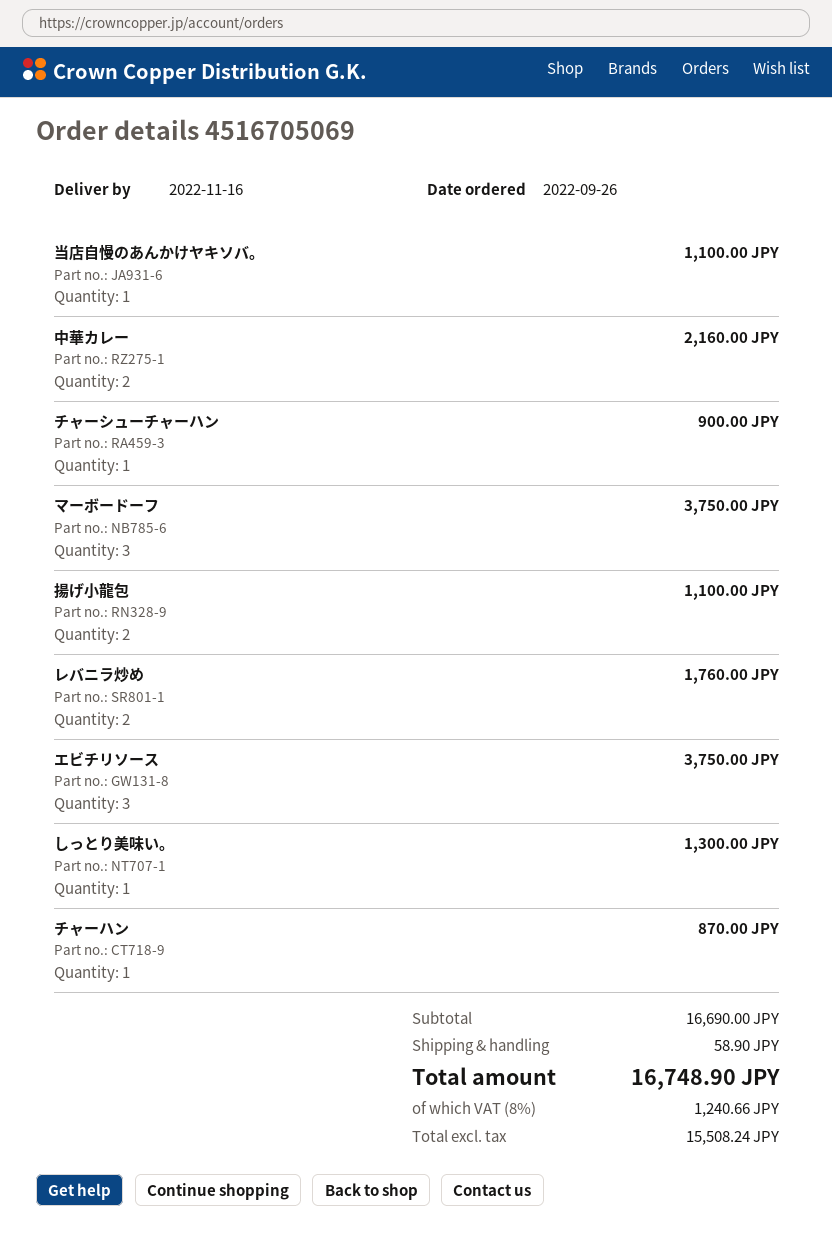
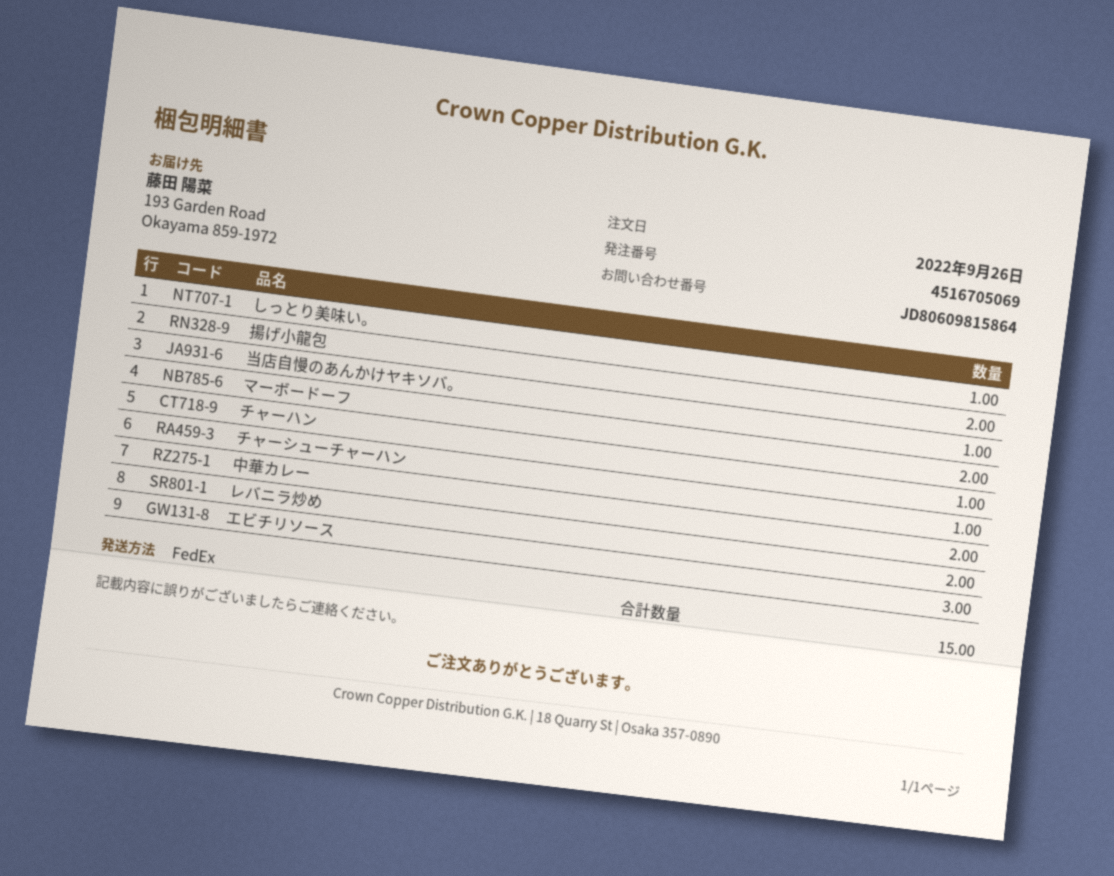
マーボードーフ: 3 -> 2

